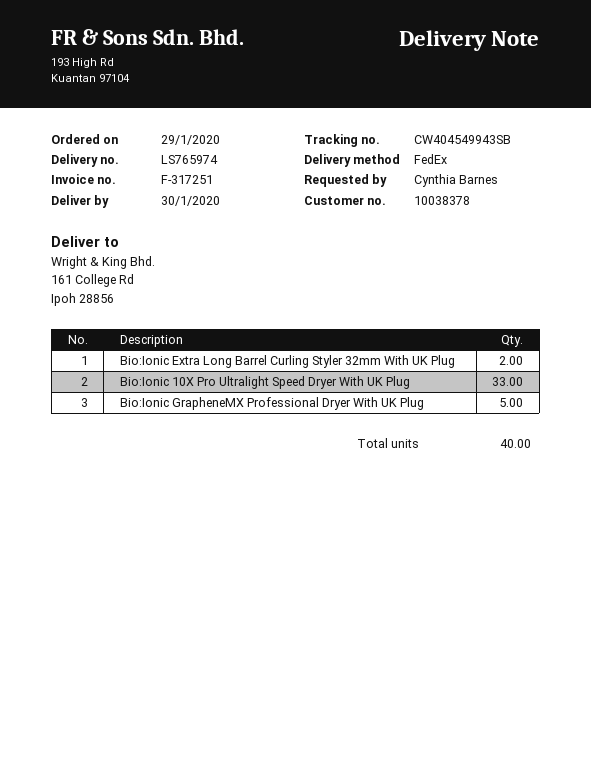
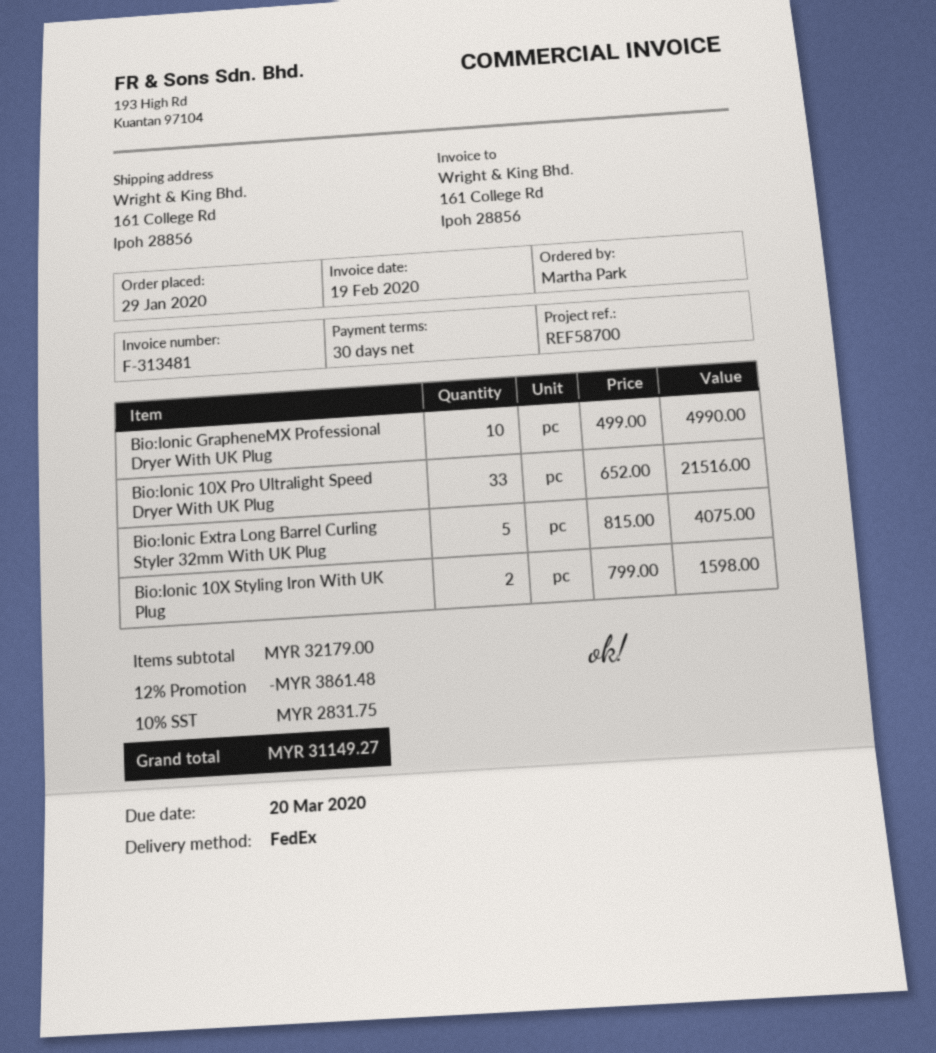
invoice number: F-317251 -> F-313481
ordered by: Cynthia Barnes -> Martha Park
Bio:Ionic Extra Long Barrel Curling Styler 32mm With UK Plug: 2 -> 5
Bio:Ionic GrapheneMX Professional Dryer With UK Plug: 5 -> 10
Bio:Ionic 10X Styling Iron With UK Plug: none -> 2

